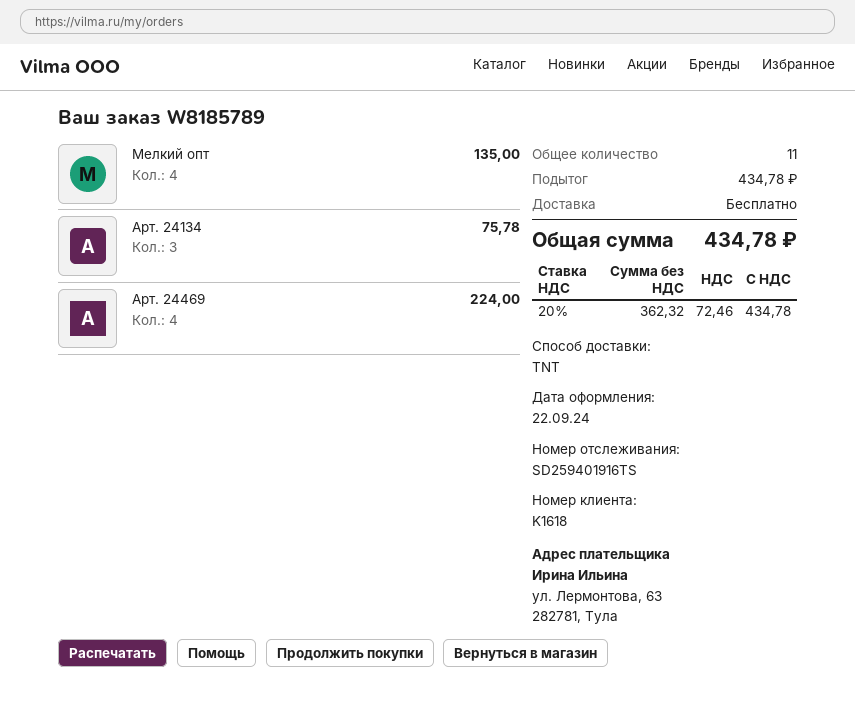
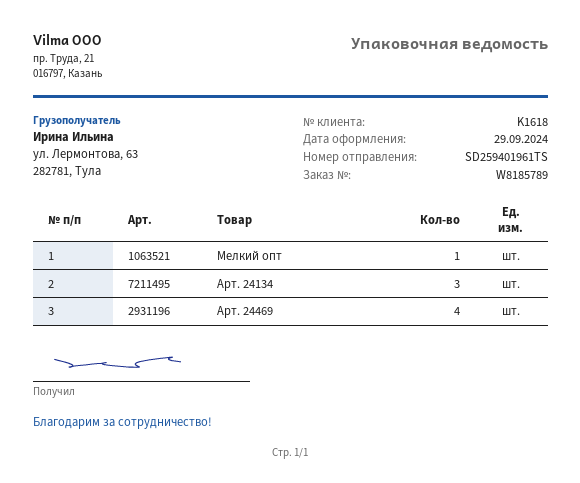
order date: 2024-09-22 -> 2024-09-29
tracking number: SD259401916TS -> SD259401961TS
Мелкий опт: 4 -> 1

